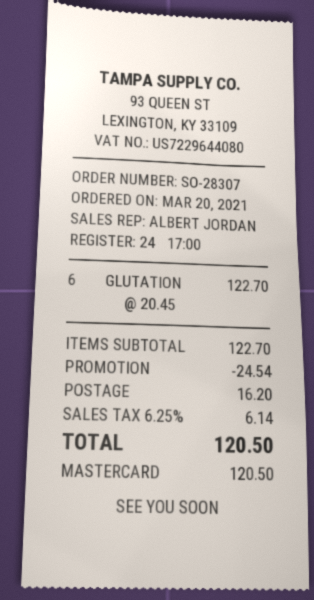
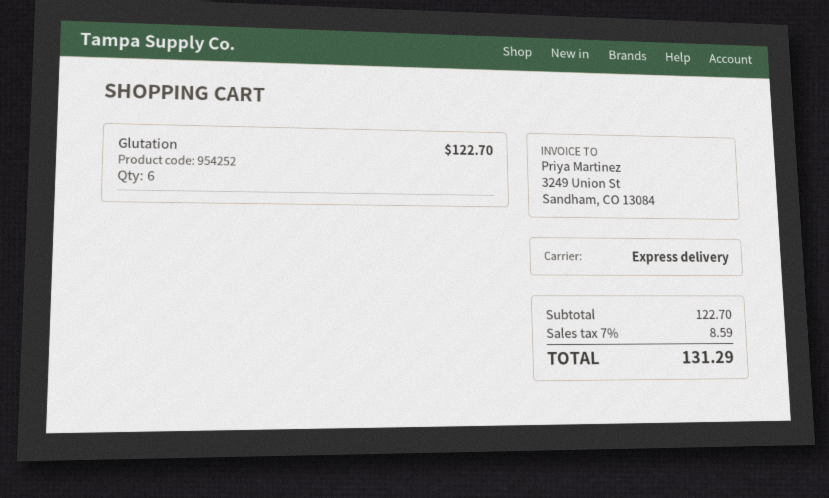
discount: 24.54 -> none
shipping: 16.20 -> none
tax: 6.25% = 6.14 -> 7% = 8.59
total: 120.50 -> 131.29

